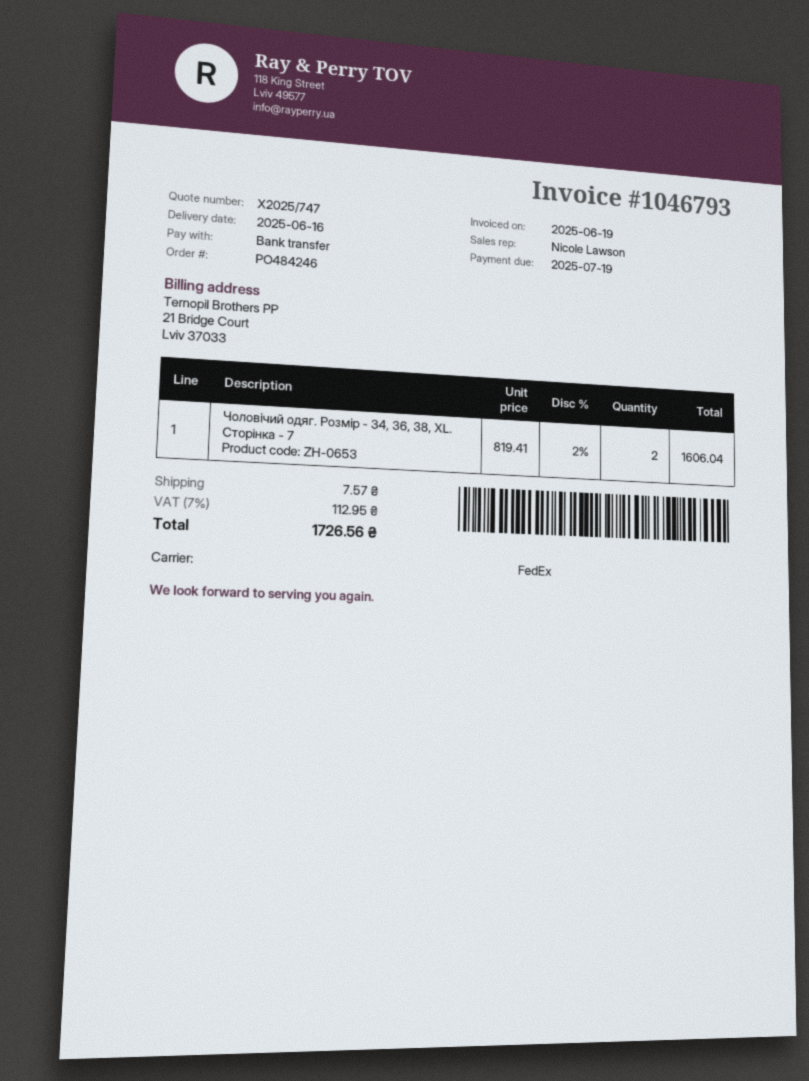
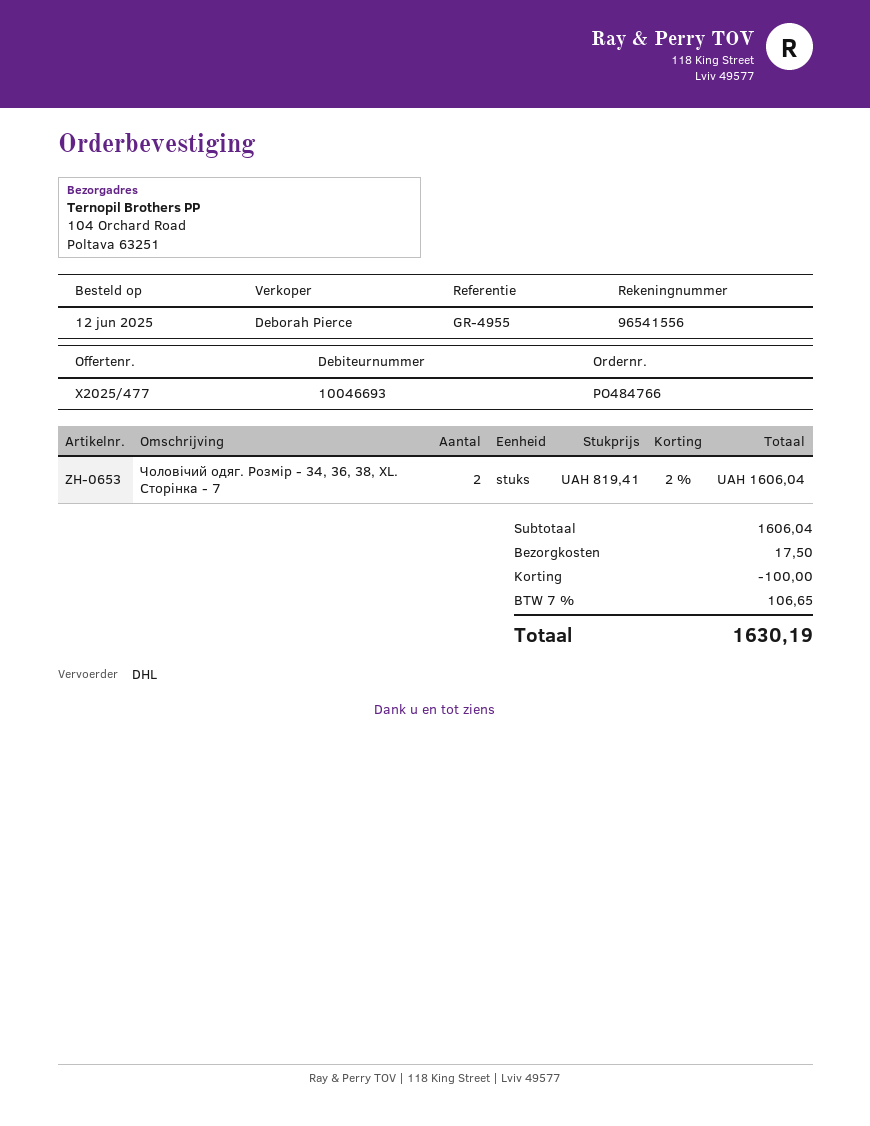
quote number: X2025/747 -> X2025/477
order number: PO484246 -> PO484766
sales rep: Nicole Lawson -> Deborah Pierce
shipping method: FedEx -> DHL
discount: none -> 100.00
shipping: 7.57 -> 17.50
tax: 7% = 112.95 -> 7% = 106.65
total: 1726.56 -> 1630.19

